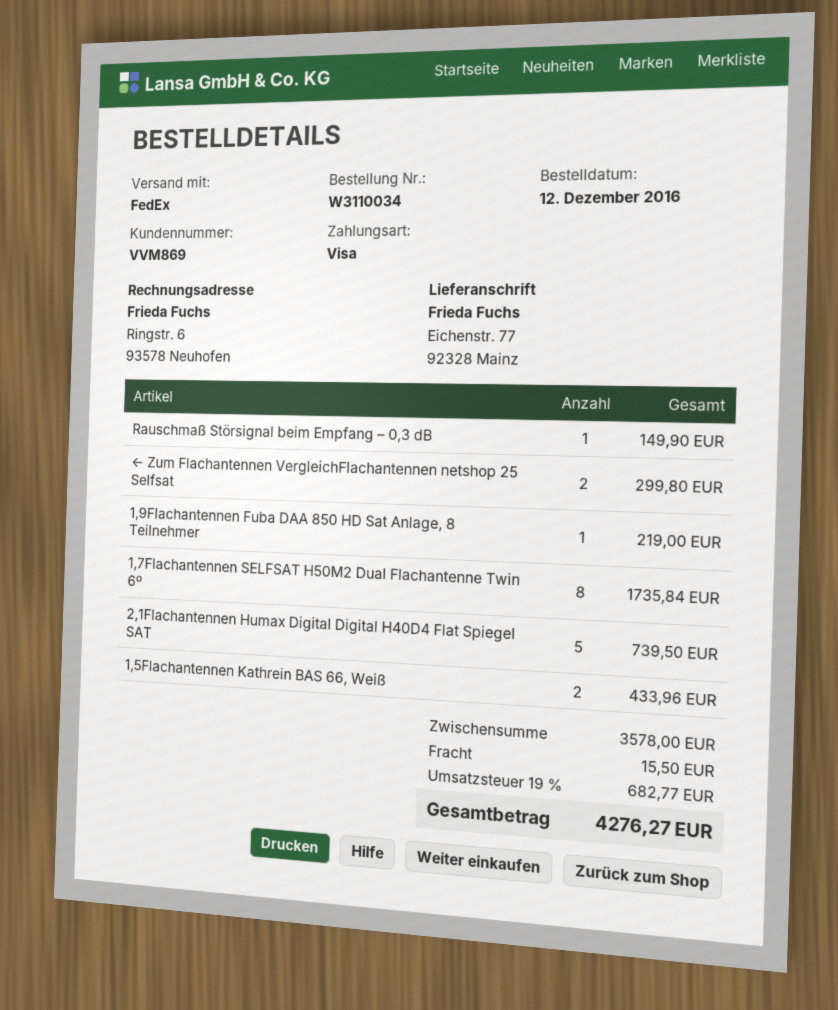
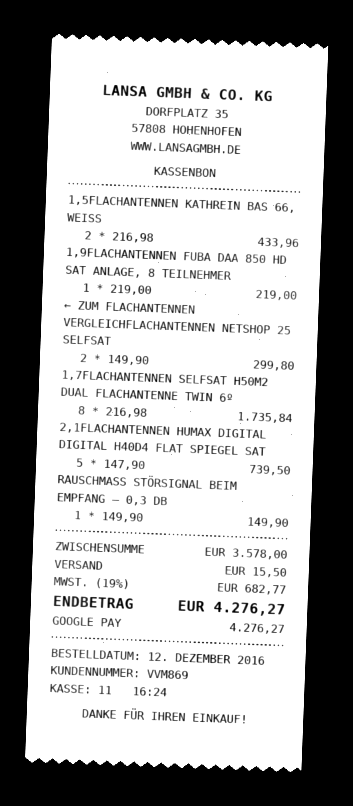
payment method: Visa -> Google Pay

